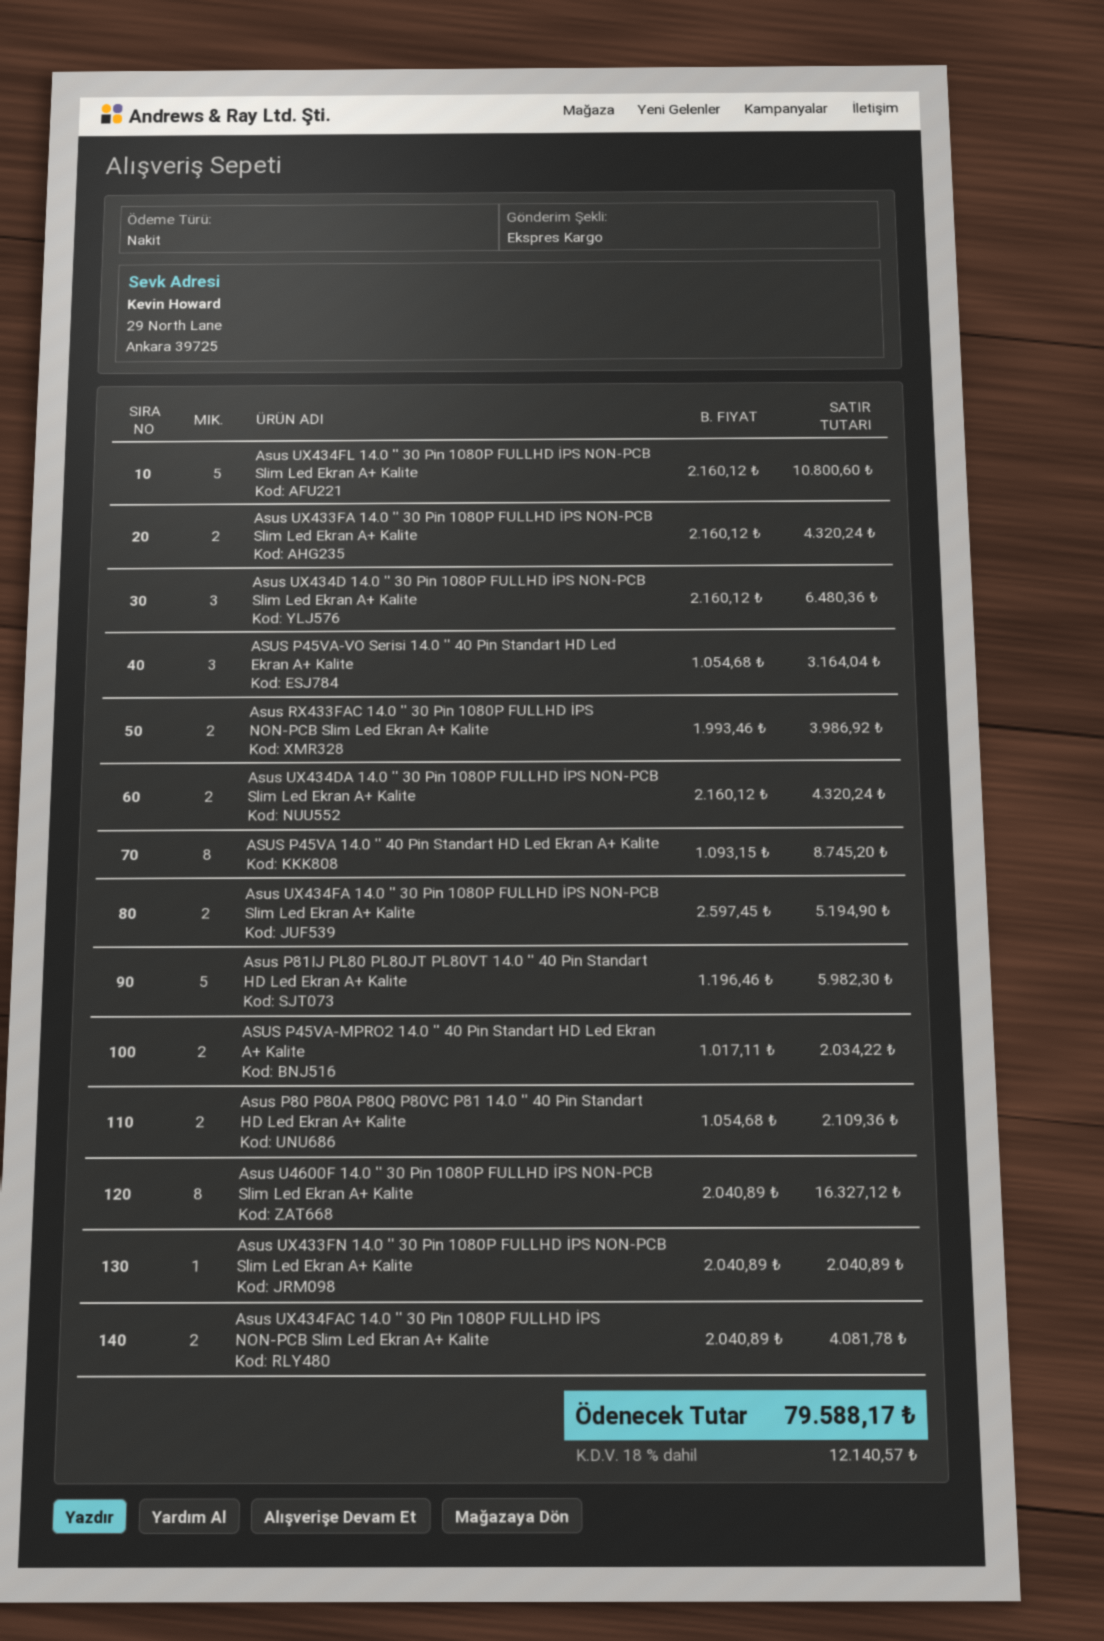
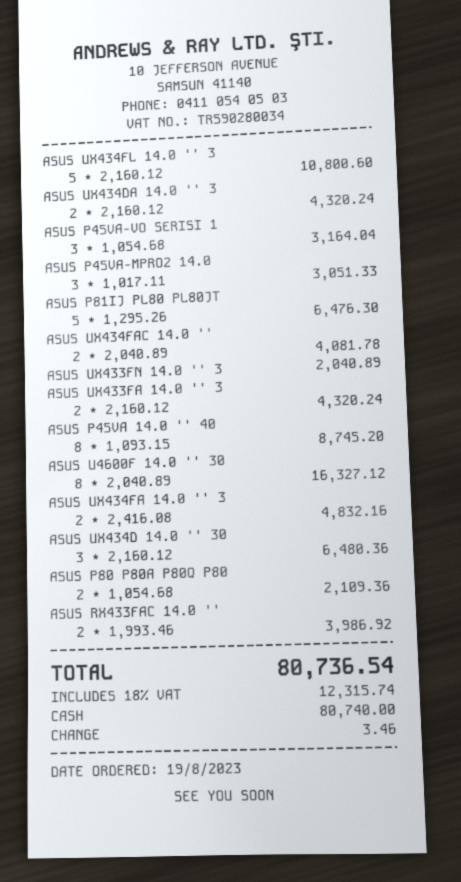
Asus UX434FA 14.0 '' 30 Pin 1080P FULLHD İPS NON-PCB Slim Led Ekran A+ Kalite: 2 x 2597.45 = 5194.90 -> 2 x 2416.08 = 4832.16
Asus P81IJ PL80 PL80JT PL80VT 14.0 '' 40 Pin Standart HD Led Ekran A+ Kalite: 5 x 1196.46 = 5982.30 -> 5 x 1295.26 = 6476.30
ASUS P45VA-MPRO2 14.0 '' 40 Pin Standart HD Led Ekran A+ Kalite: 2 x 1017.11 = 2034.22 -> 3 x 1017.11 = 3051.33
tax: 18% = 12140.57 -> 18% = 12315.74
total: 79588.17 -> 80736.54

